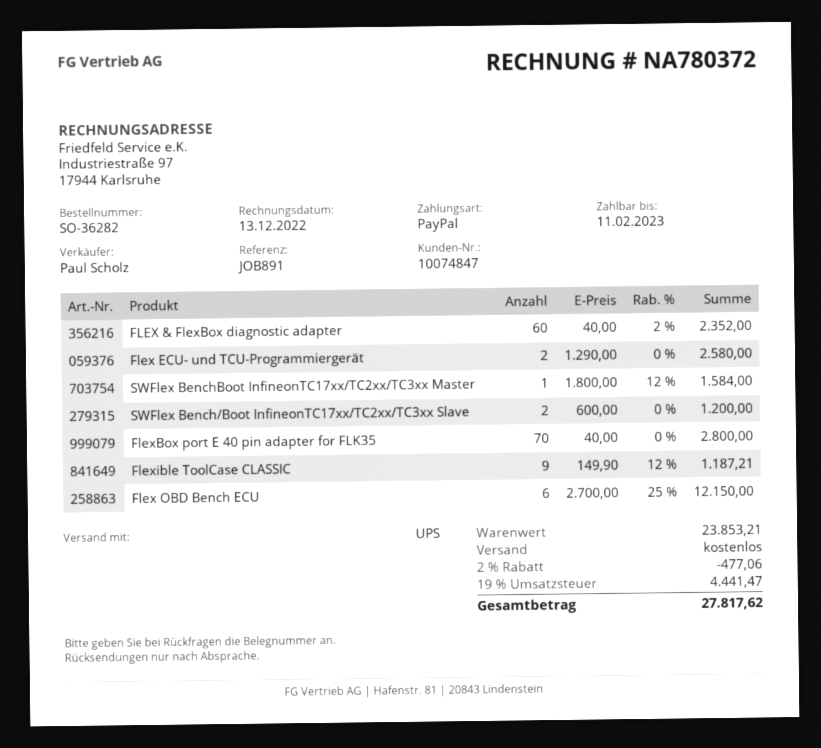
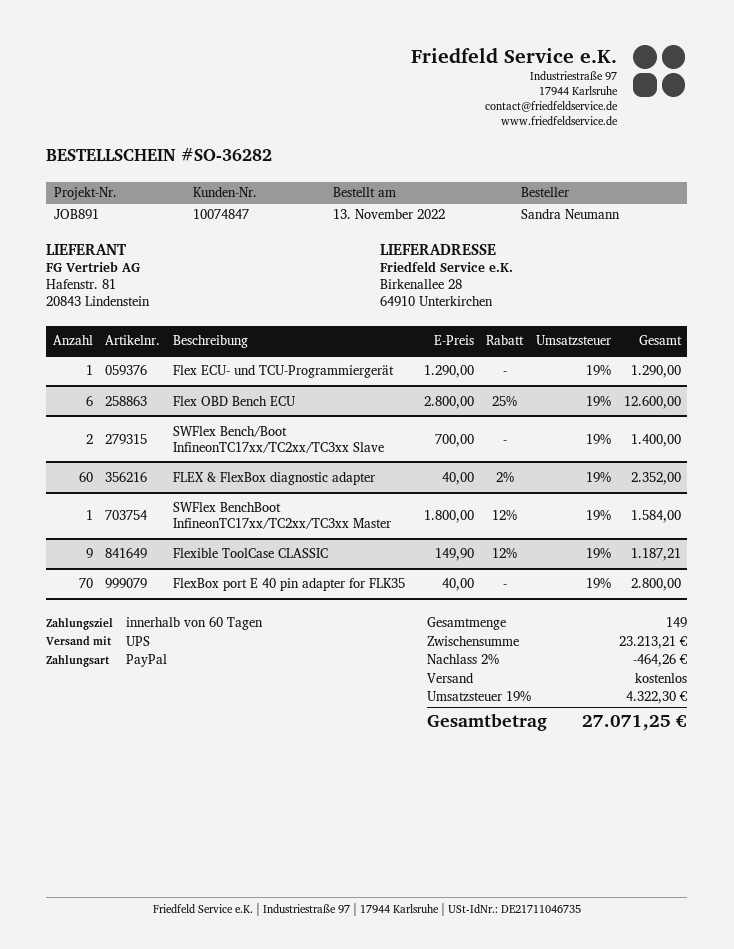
Flex ECU- und TCU-Programmiergerät: 2 x 1290.00 = 2580.00 -> 1 x 1290.00 = 1290.00
SWFlex Bench/Boot InfineonTC17xx/TC2xx/TC3xx Slave: 2 x 600.00 = 1200.00 -> 2 x 700.00 = 1400.00
Flex OBD Bench ECU: 6 x 2700.00 - 25% = 12150.00 -> 6 x 2800.00 - 25% = 12600.00
subtotal: 23853.21 -> 23213.21
discount: 2% = 477.06 -> 2% = 464.26
tax: 19% = 4441.47 -> 19% = 4322.30
total: 27817.62 -> 27071.25

